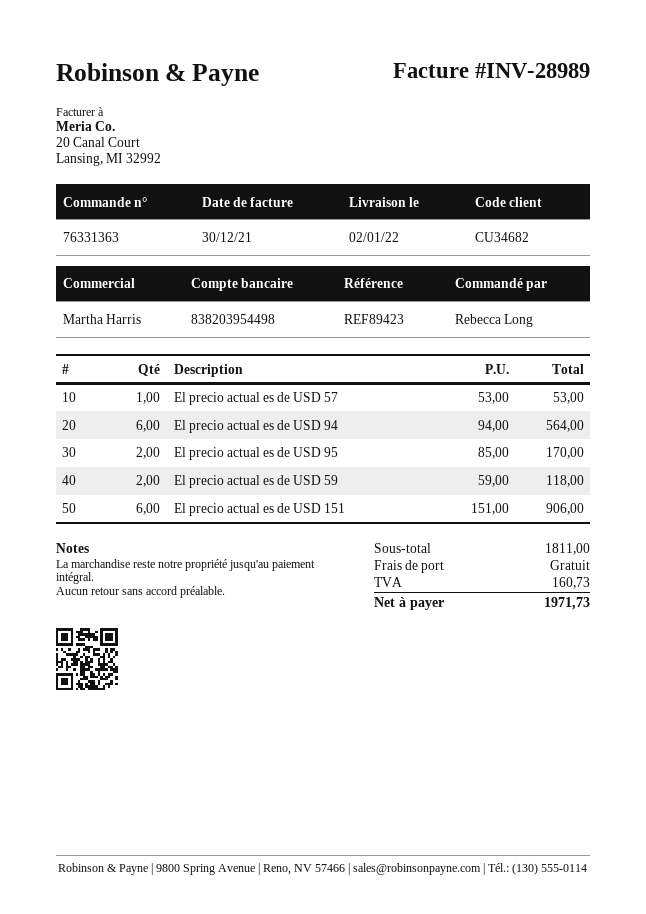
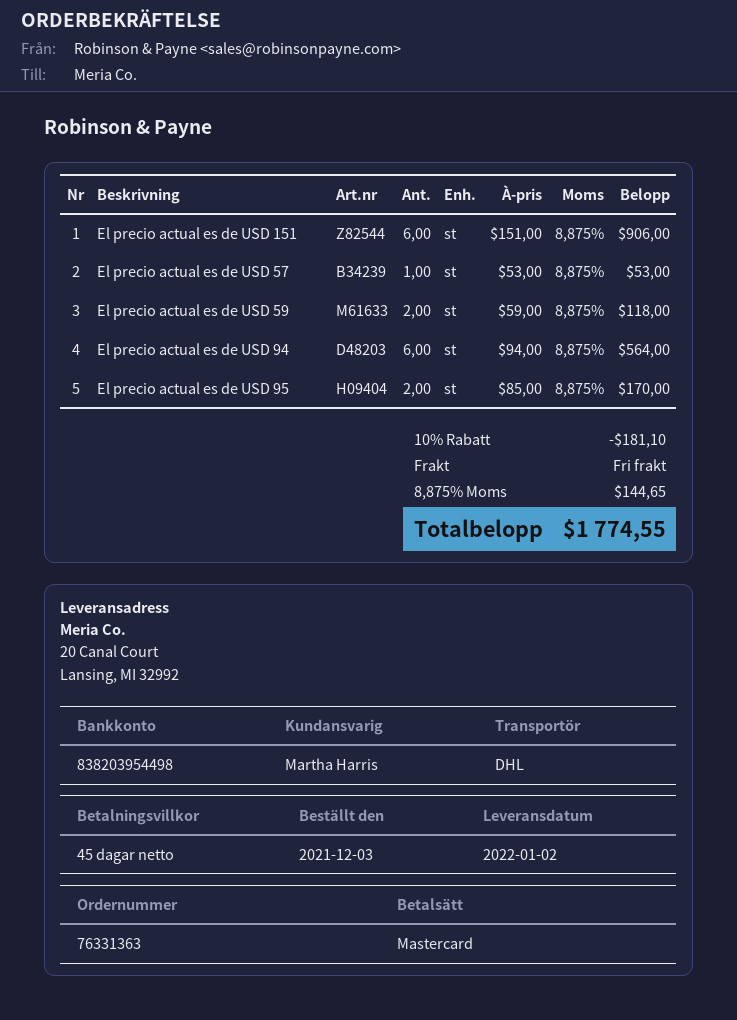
discount: none -> 10% = 181.10
tax: 160.73 -> 144.65
total: 1971.73 -> 1774.55

